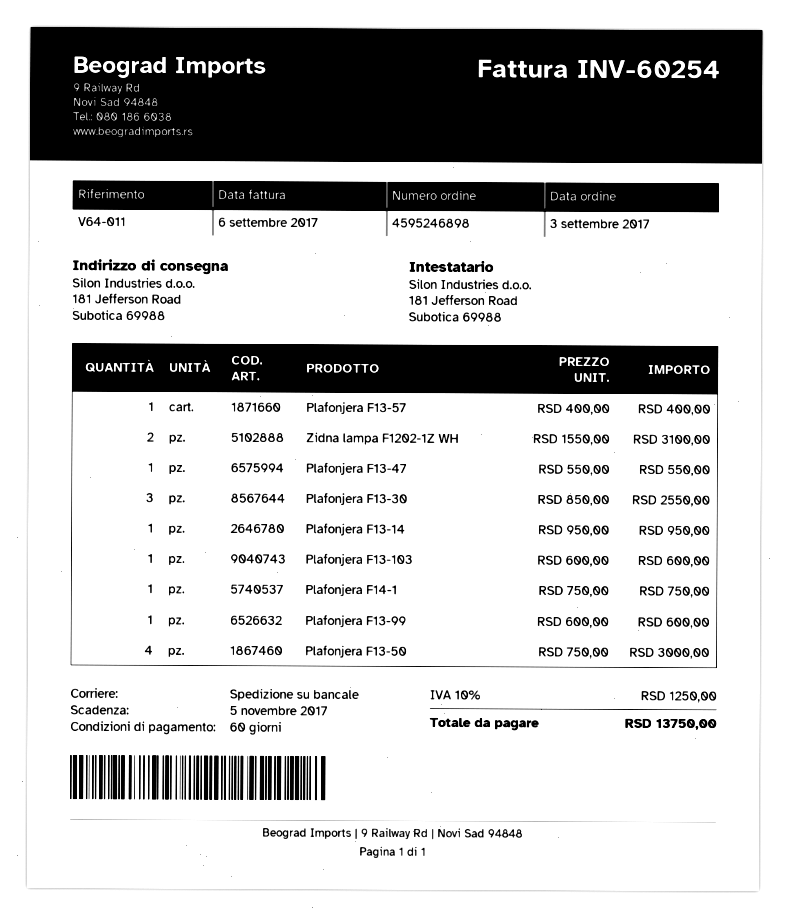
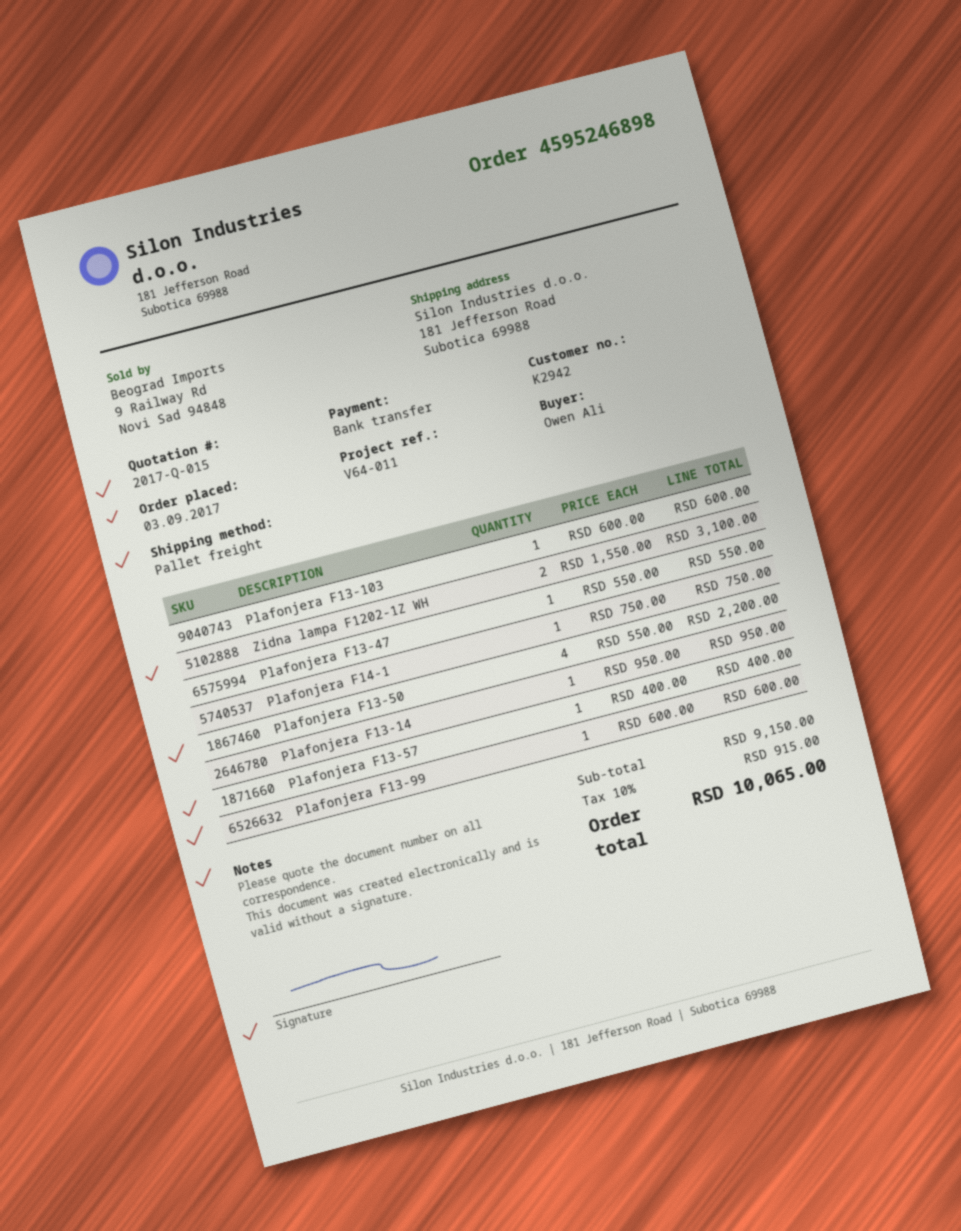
Plafonjera F13-30: 3 x 850.00 = 2550.00 -> none
Plafonjera F13-50: 4 x 750.00 = 3000.00 -> 4 x 550.00 = 2200.00
tax: 10% = 1250.00 -> 10% = 915.00
total: 13750.00 -> 10065.00

